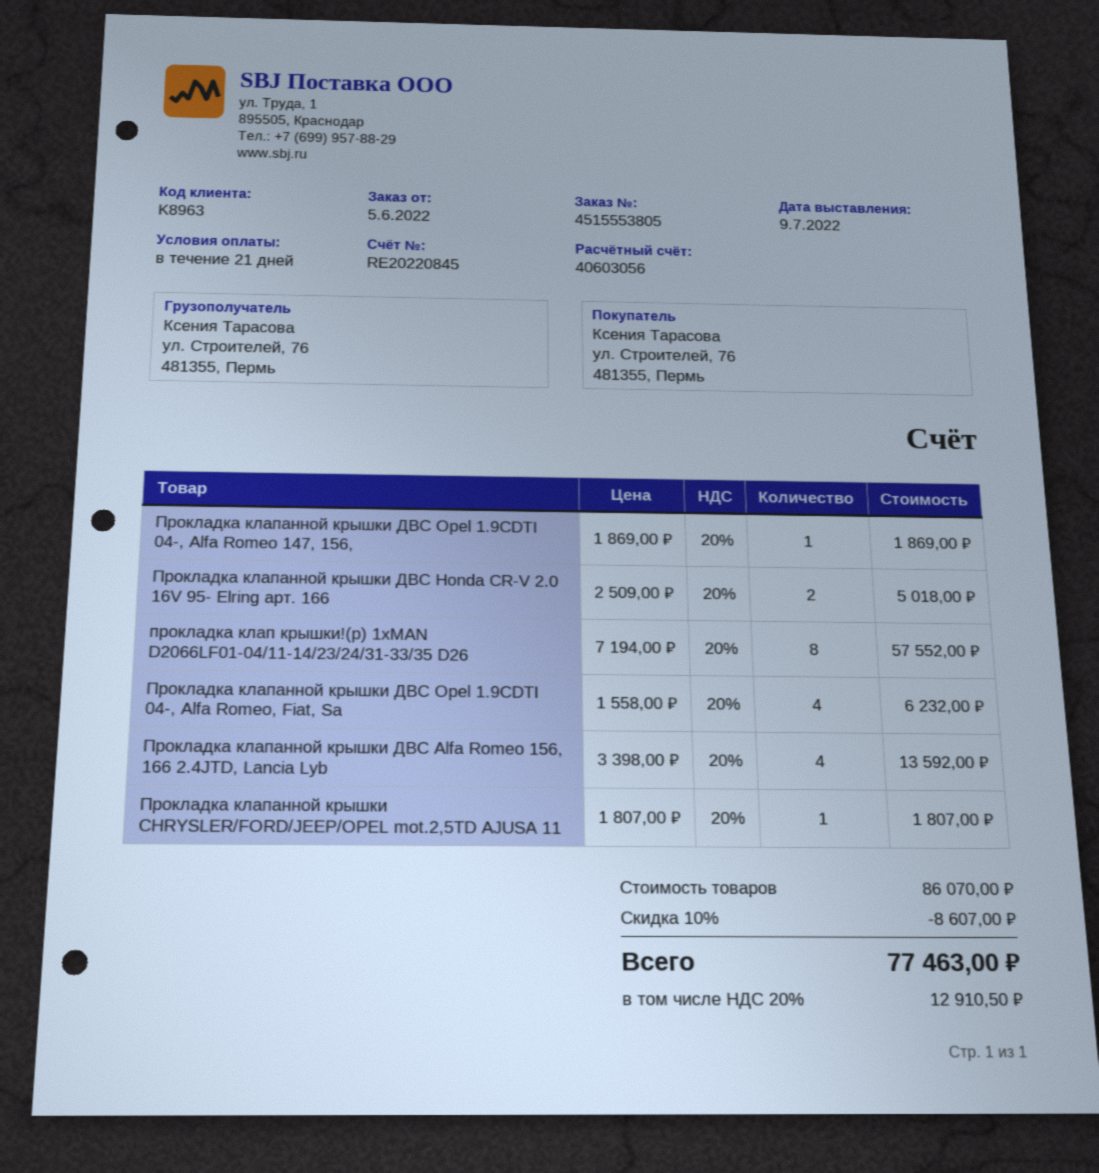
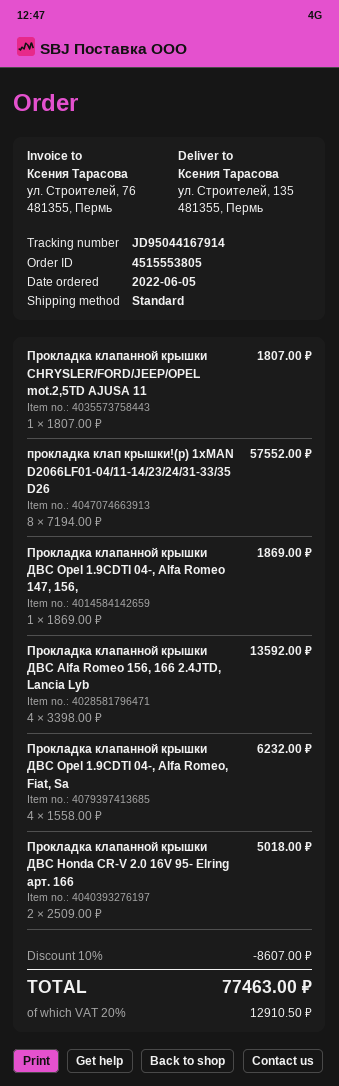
ship to: ул. Строителей, 76, 481355, Пермь -> ул. Строителей, 135, 481355, Пермь

